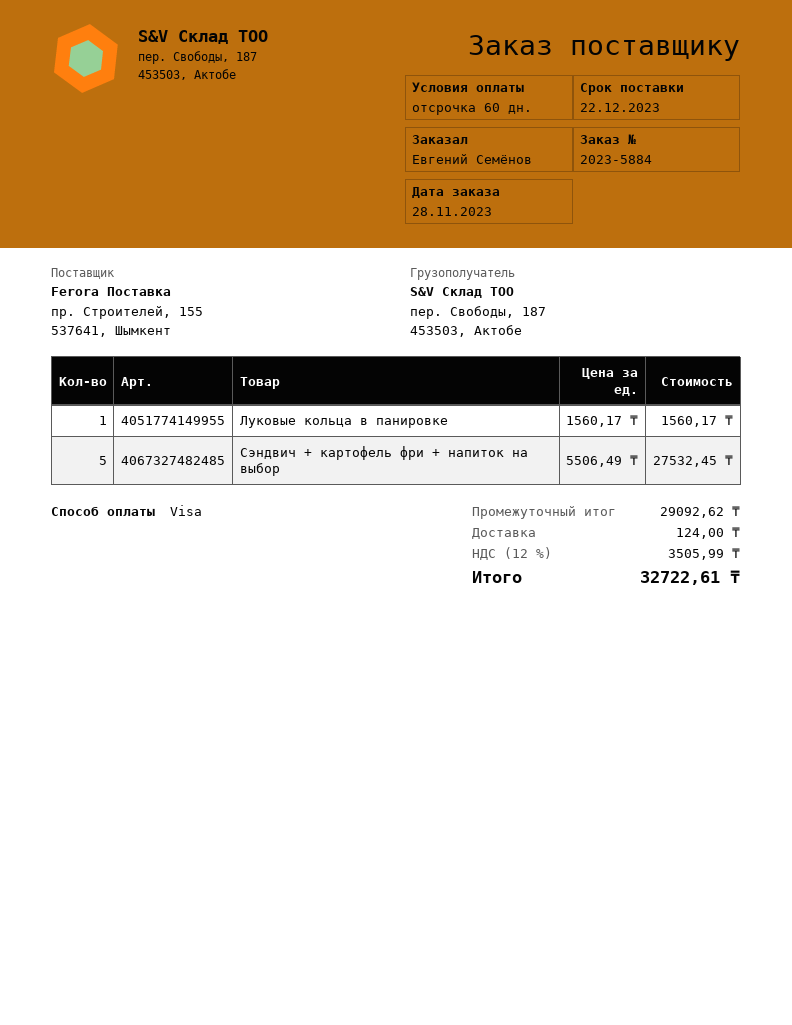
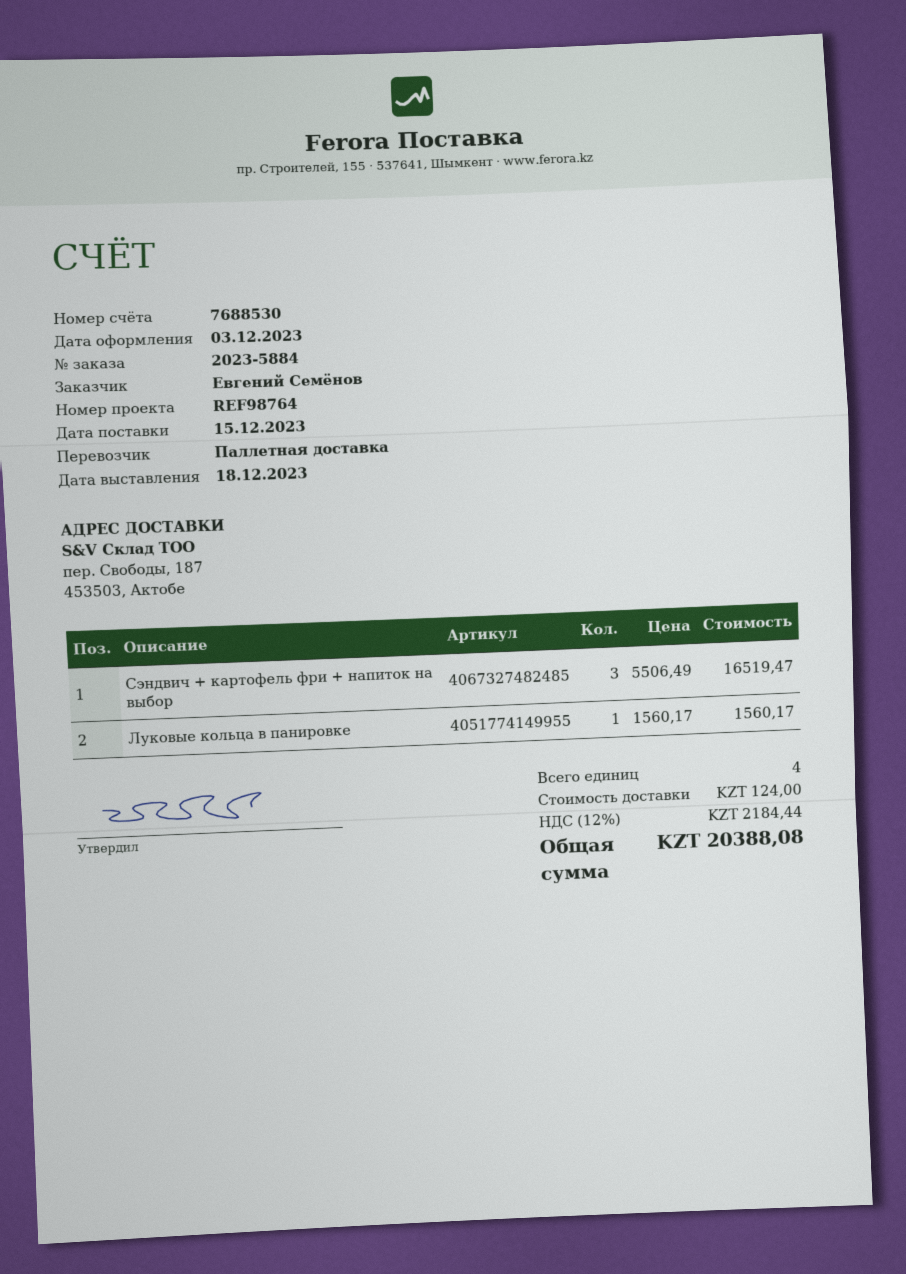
order date: 2023-11-28 -> 2023-12-03
delivery date: 2023-12-22 -> 2023-12-15
Сэндвич + картофель фри + напиток на выбор: 5 x 5506.49 = 27532.45 -> 3 x 5506.49 = 16519.47
tax: 12% = 3505.99 -> 12% = 2184.44
total: 32722.61 -> 20388.08

